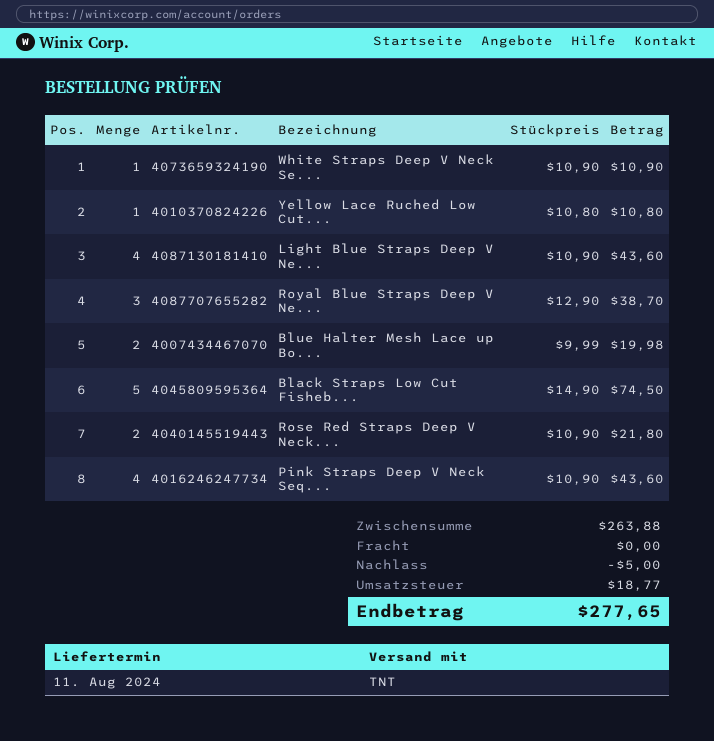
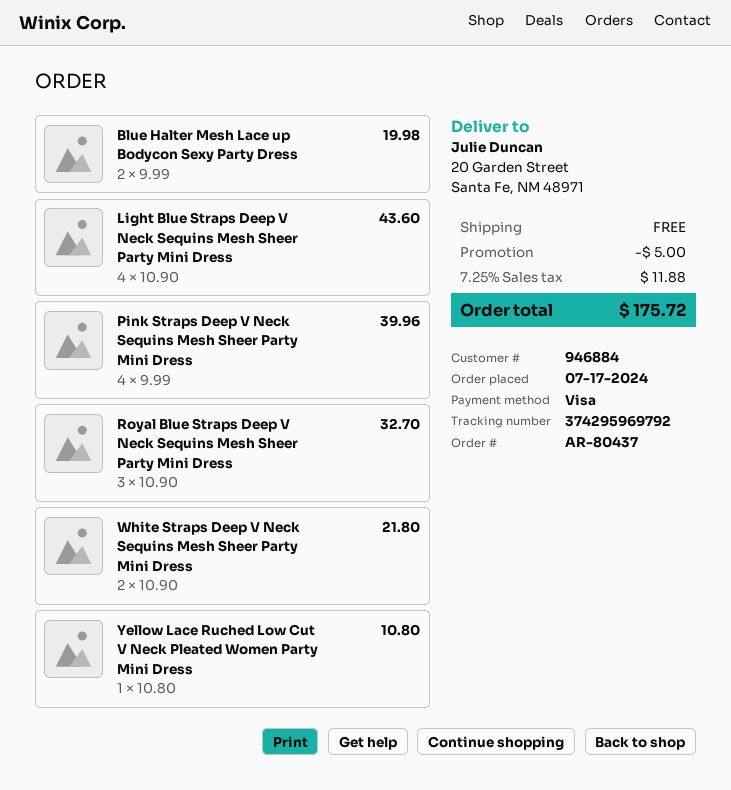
White Straps Deep V Neck Se...: 1 x 10.90 = 10.90 -> 2 x 10.90 = 21.80
Royal Blue Straps Deep V Ne...: 3 x 12.90 = 38.70 -> 3 x 10.90 = 32.70
Black Straps Low Cut Fisheb...: 5 x 14.90 = 74.50 -> none
Rose Red Straps Deep V Neck...: 2 x 10.90 = 21.80 -> none
Pink Straps Deep V Neck Seq...: 4 x 10.90 = 43.60 -> 4 x 9.99 = 39.96
tax: 18.77 -> 11.88
total: 277.65 -> 175.72

